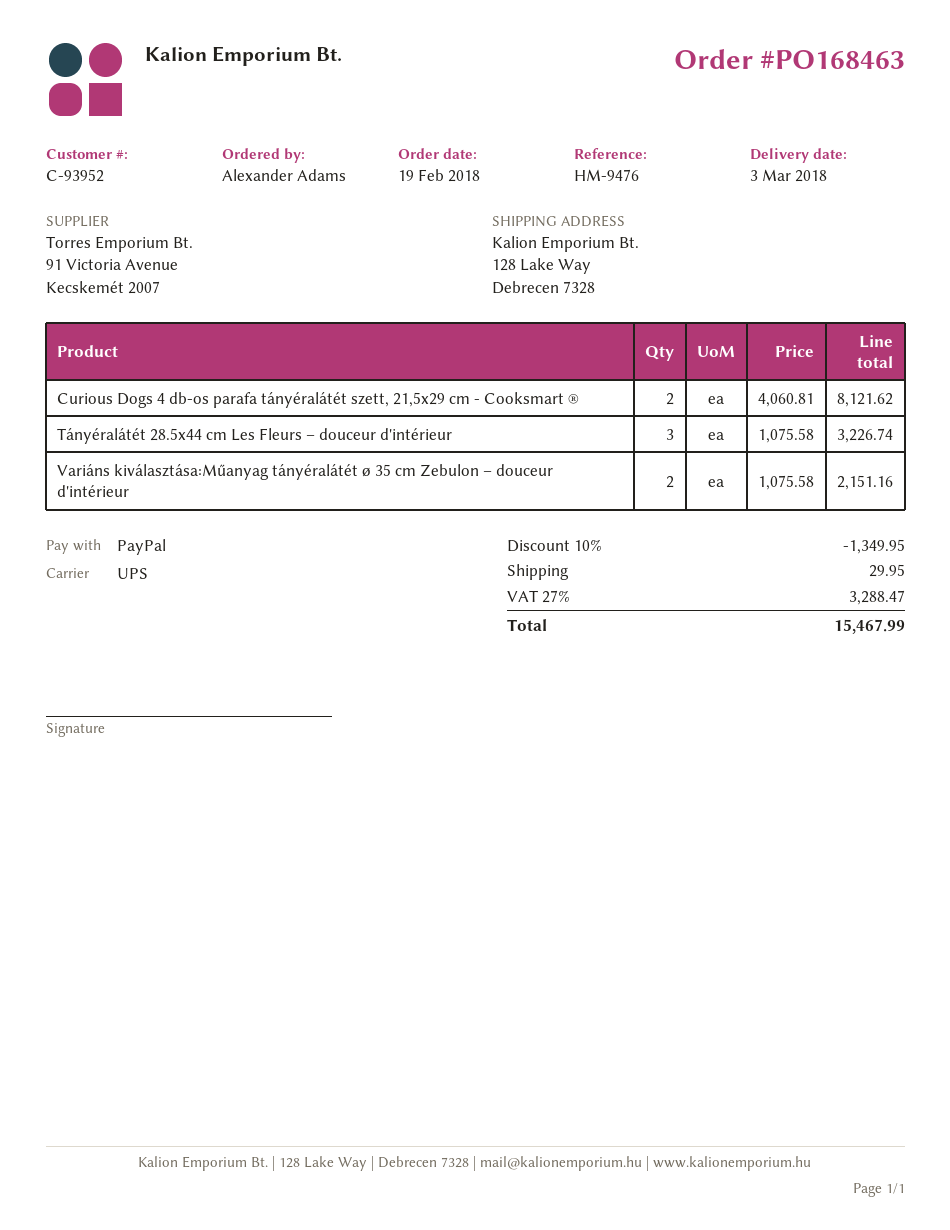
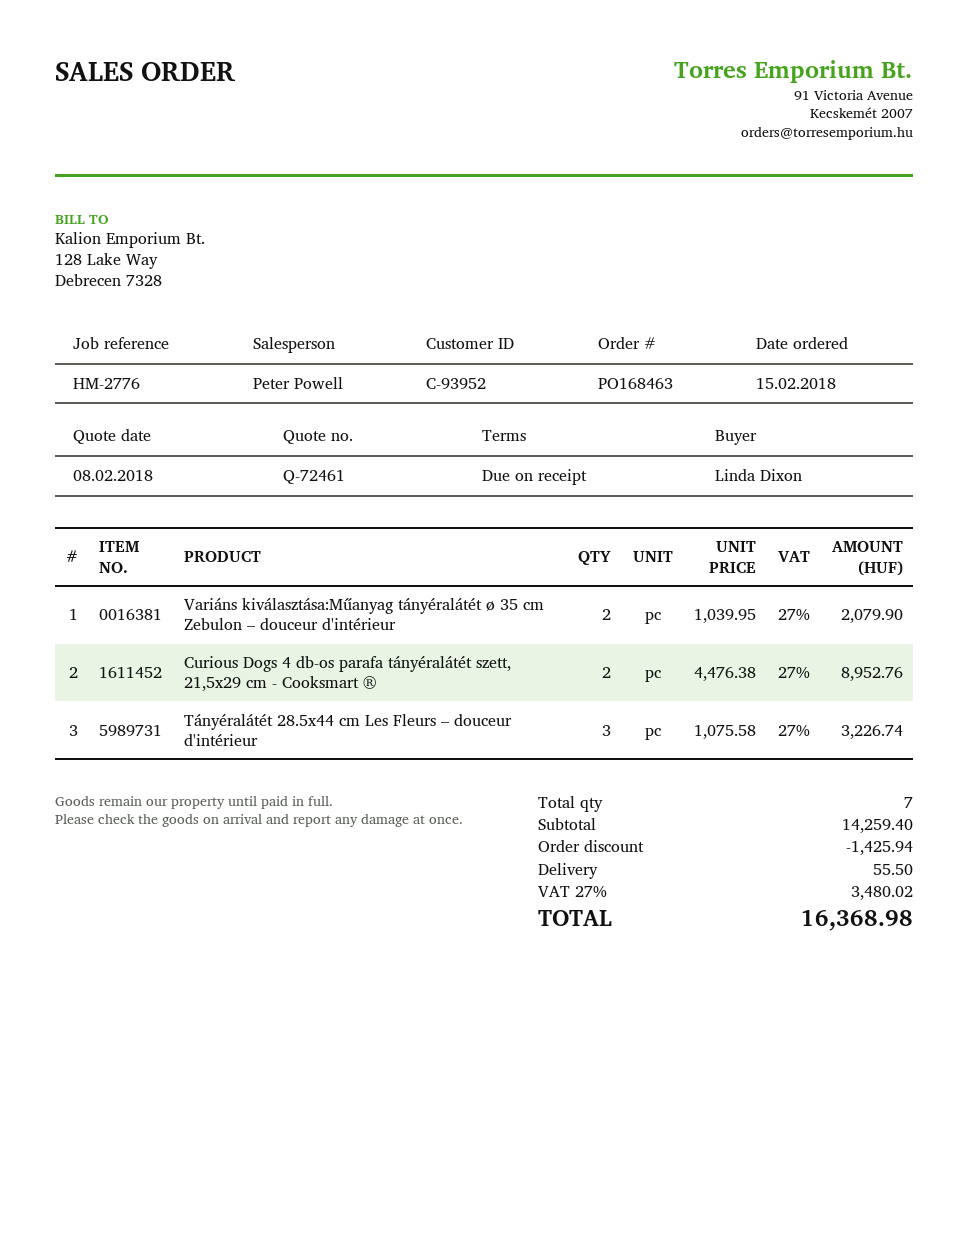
order date: 2018-02-19 -> 2018-02-15
reference: HM-9476 -> HM-2776
ordered by: Alexander Adams -> Linda Dixon
Curious Dogs 4 db-os parafa tányéralátét szett, 21,5x29 cm - Cooksmart ®: 2 x 4060.81 = 8121.62 -> 2 x 4476.38 = 8952.76
Variáns kiválasztása:Műanyag tányéralátét ø 35 cm Zebulon – douceur d'intérieur: 2 x 1075.58 = 2151.16 -> 2 x 1039.95 = 2079.90
discount: 1349.95 -> 1425.94
shipping: 29.95 -> 55.50
tax: 27% = 3288.47 -> 27% = 3480.02
total: 15467.99 -> 16368.98

